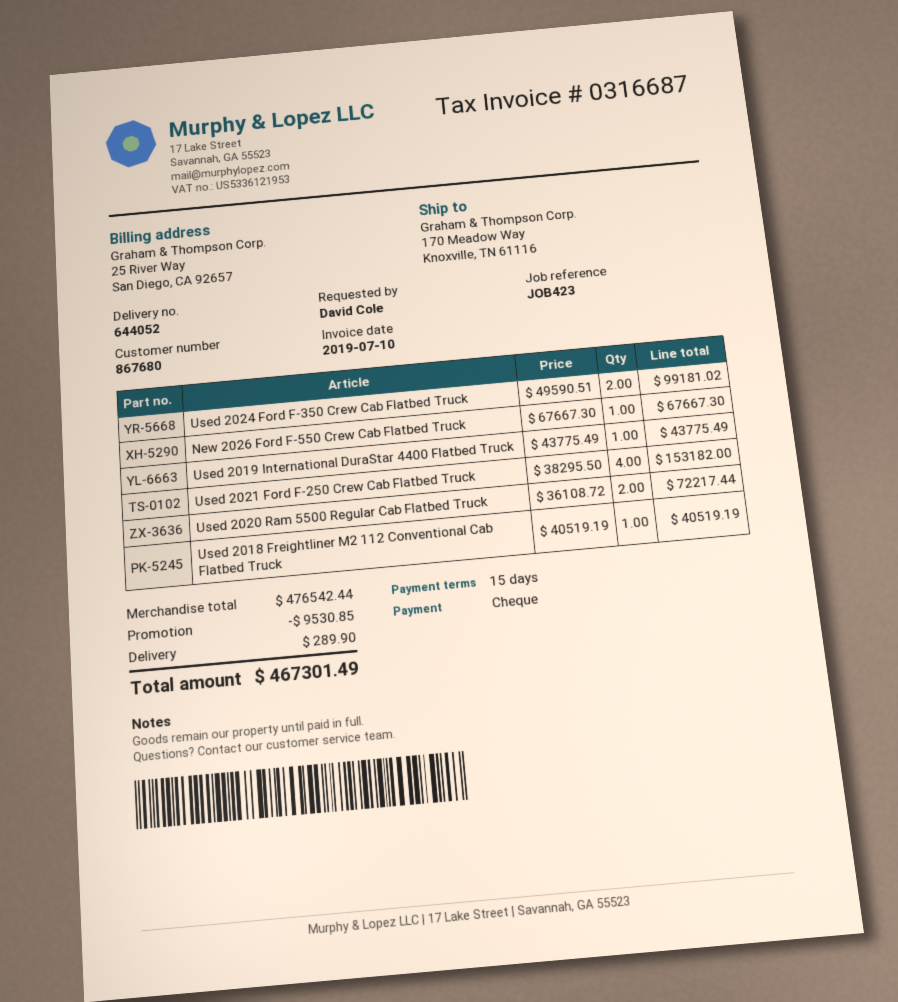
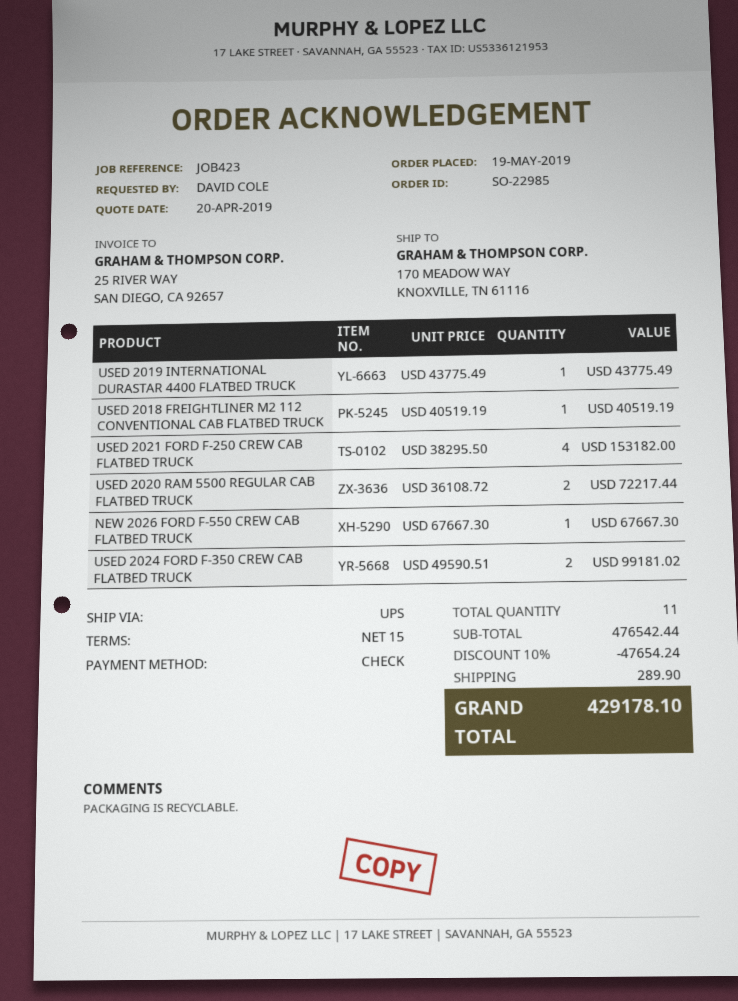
discount: 9530.85 -> 47654.24
total: 467301.49 -> 429178.10

